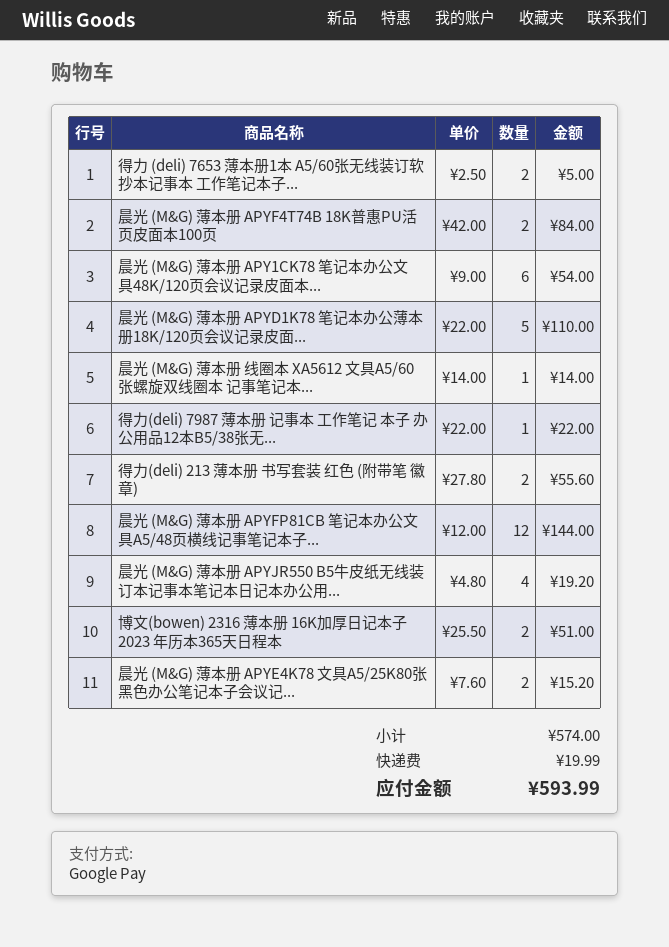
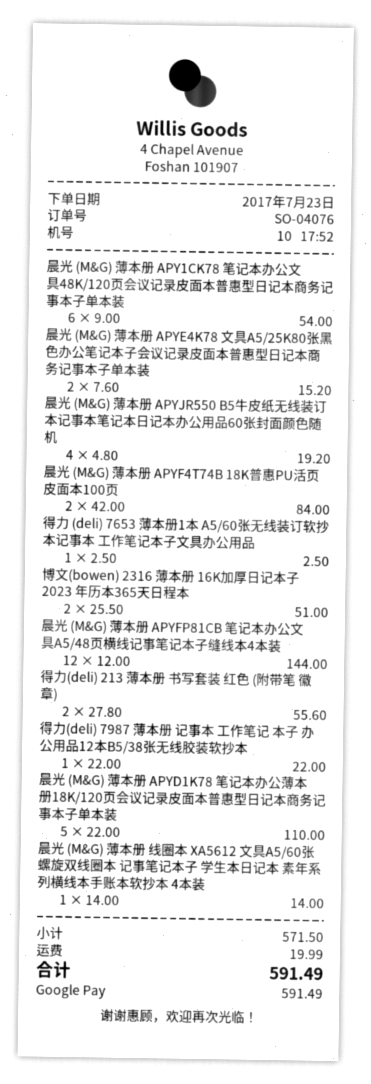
得力 (deli) 7653 薄本册1本 A5/60张无线装订软抄本记事本 工作笔记本子...: 2 x 2.50 = 5.00 -> 1 x 2.50 = 2.50
subtotal: 574.00 -> 571.50
total: 593.99 -> 591.49

